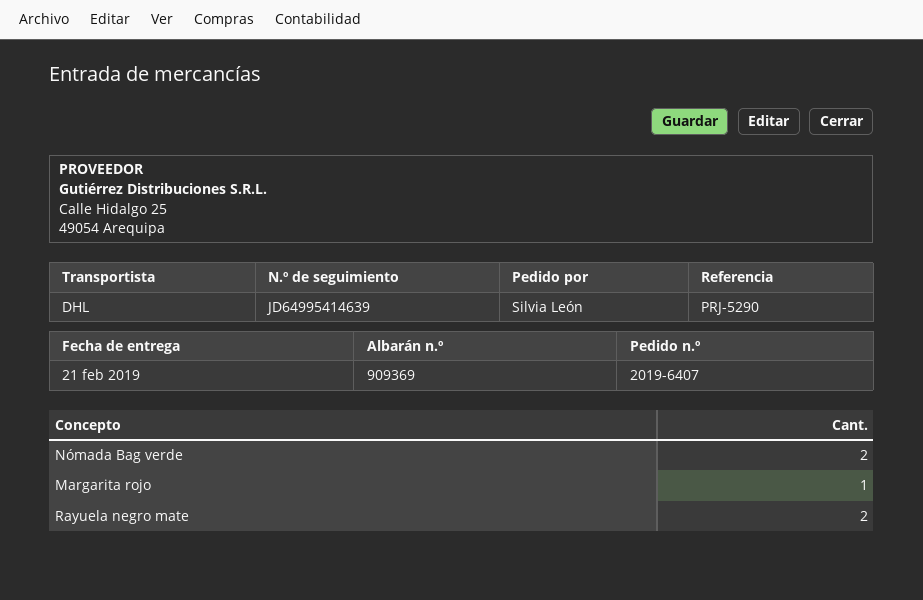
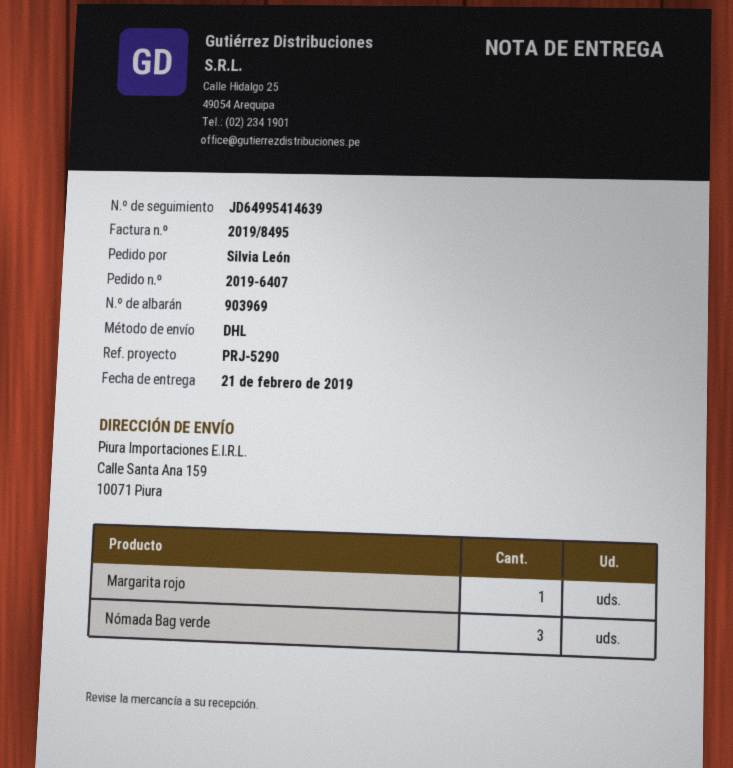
delivery note number: 909369 -> 903969
Nómada Bag verde: 2 -> 3
Rayuela negro mate: 2 -> none

